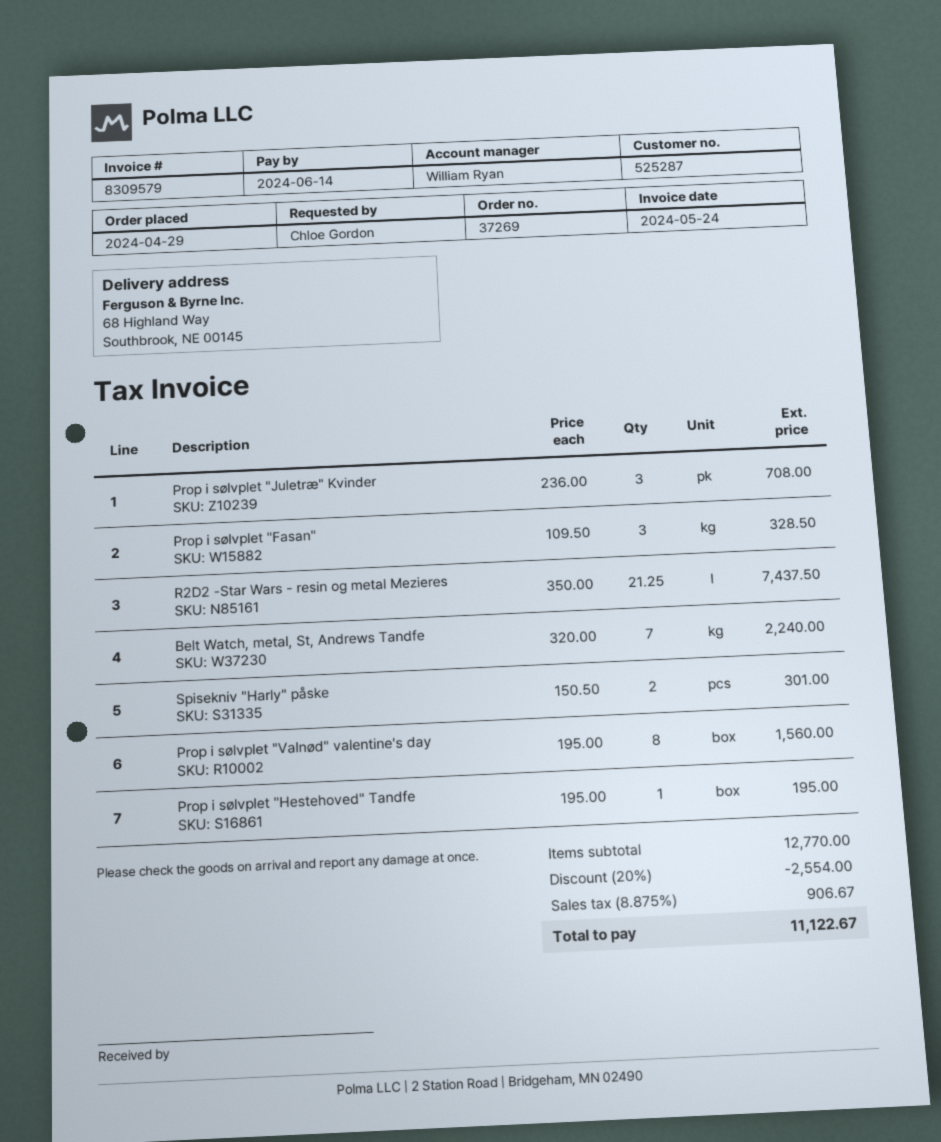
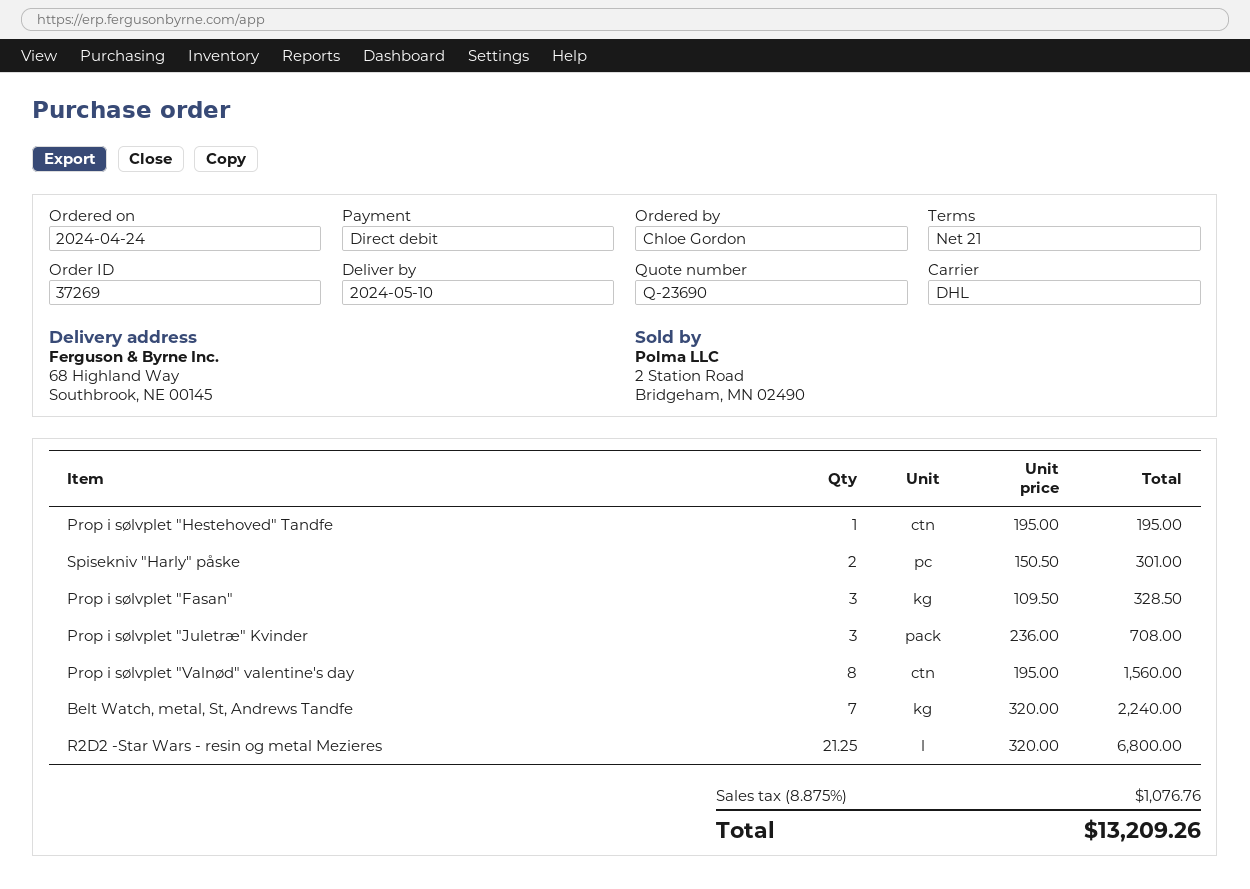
order date: 2024-04-29 -> 2024-04-24
R2D2 -Star Wars - resin og metal Mezieres: 21.25 x 350.00 = 7437.50 -> 21.25 x 320.00 = 6800.00
discount: 20% = 2554.00 -> none
tax: 8.875% = 906.67 -> 8.875% = 1076.76
total: 11122.67 -> 13209.26

